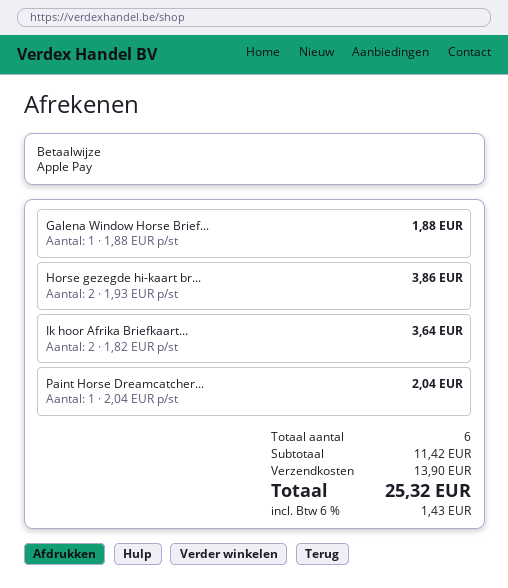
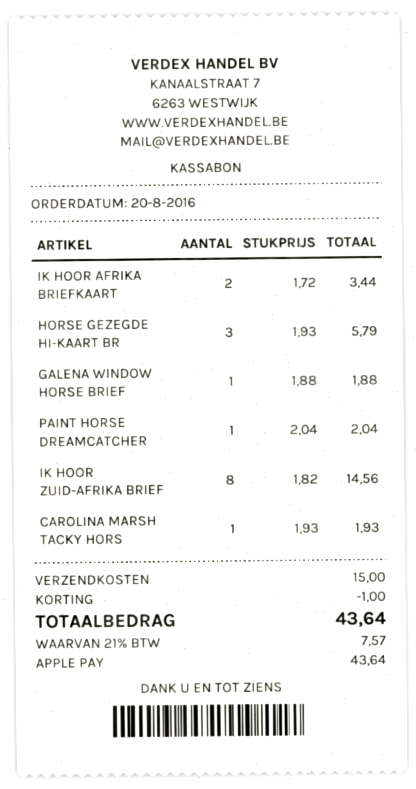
Horse gezegde hi-kaart br...: 2 x 1.93 = 3.86 -> 3 x 1.93 = 5.79
Ik hoor Afrika Briefkaart...: 2 x 1.82 = 3.64 -> 2 x 1.72 = 3.44
IK HOOR ZUID-AFRIKA BRIEF: none -> 8 x 1.82 = 14.56
CAROLINA MARSH TACKY HORS: none -> 1 x 1.93 = 1.93
discount: none -> 1.00
shipping: 13.90 -> 15.00
tax: 6% = 1.43 -> 21% = 7.57
total: 25.32 -> 43.64

